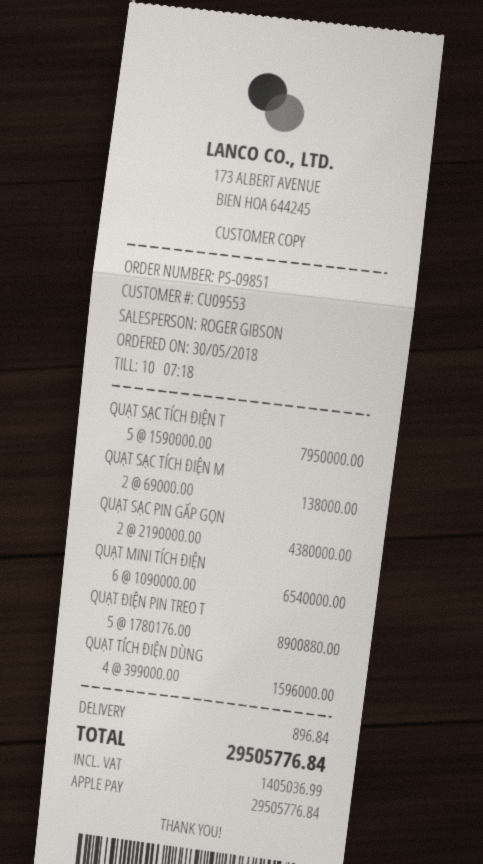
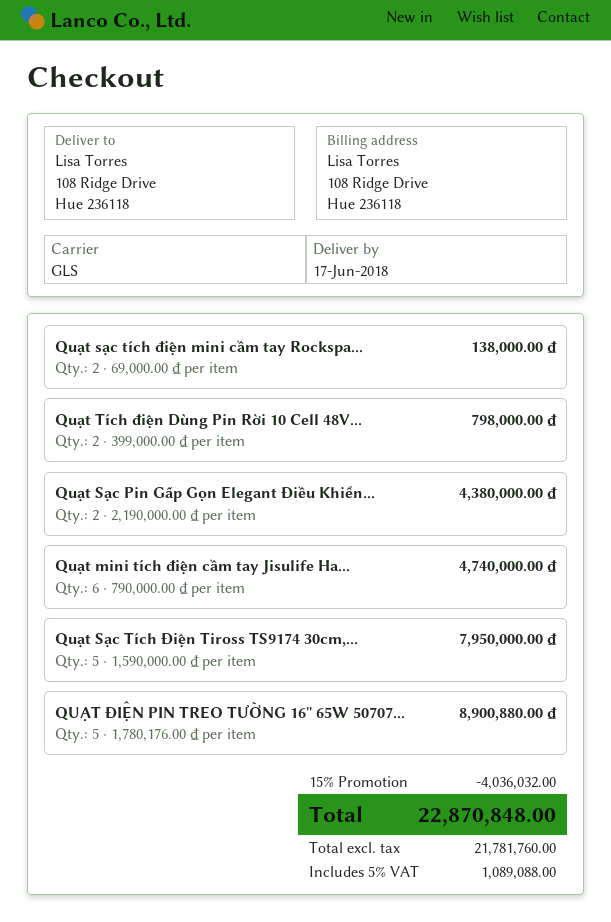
QUẠT MINI TÍCH ĐIỆN: 6 x 1090000.00 = 6540000.00 -> 6 x 790000.00 = 4740000.00
QUẠT TÍCH ĐIỆN DÙNG: 4 x 399000.00 = 1596000.00 -> 2 x 399000.00 = 798000.00
discount: none -> 15% = 4036032.00
shipping: 896.84 -> none
tax: 1405036.99 -> 1089088.00
total: 29505776.84 -> 22870848.00

